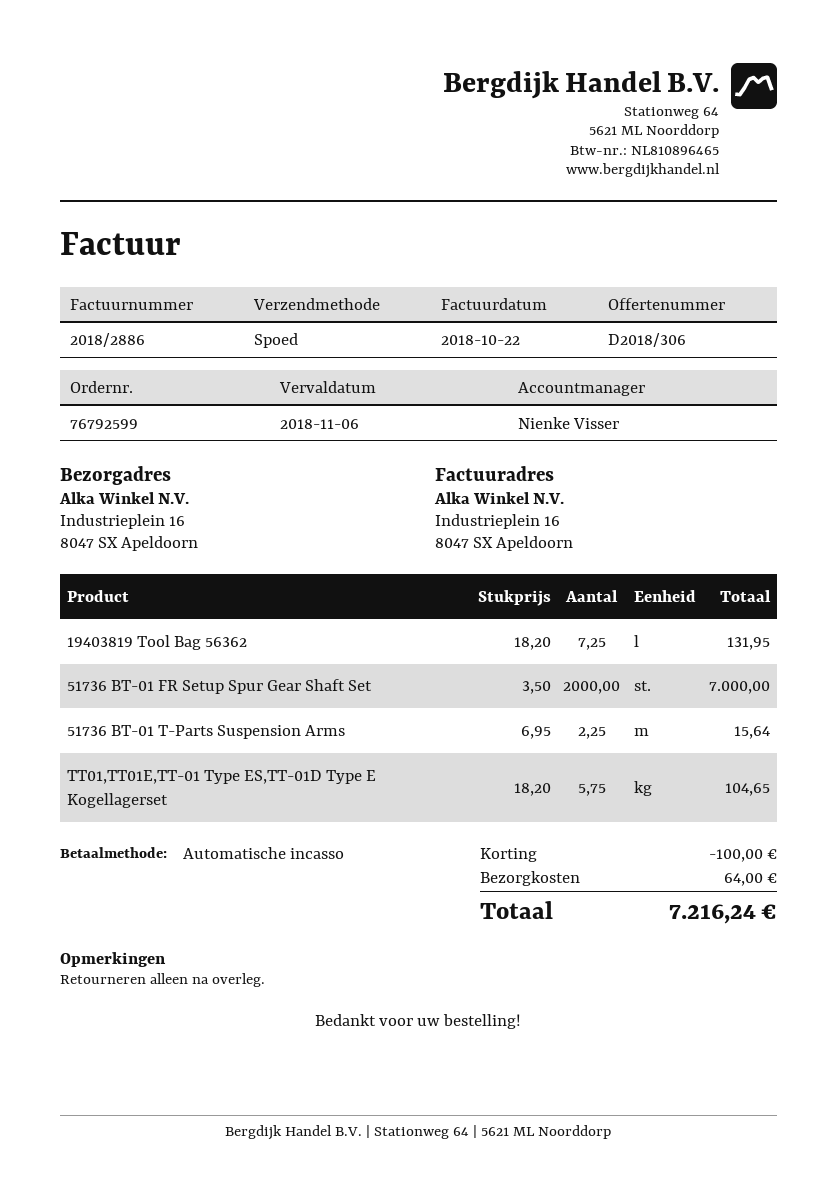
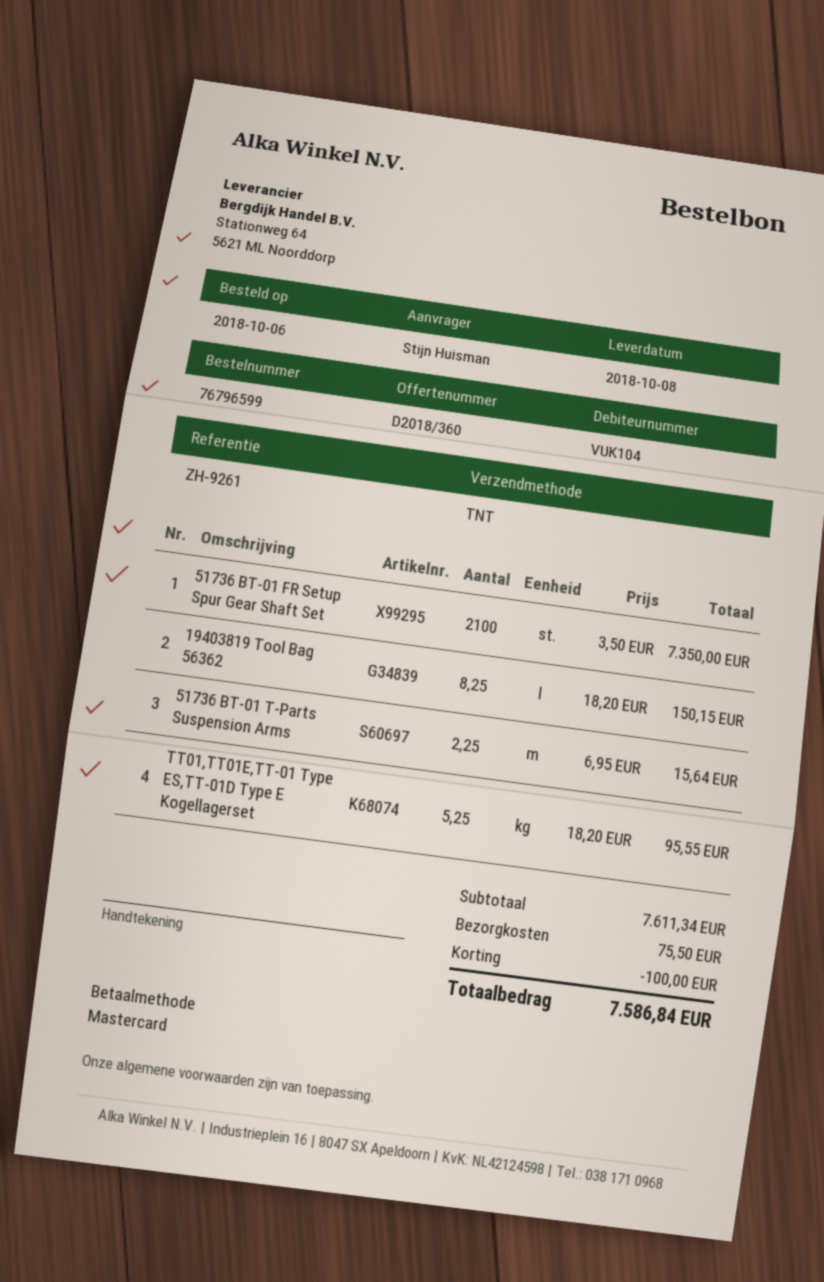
quote number: D2018/306 -> D2018/360
order number: 76792599 -> 76796599
payment method: direct debit -> Mastercard
shipping method: express -> TNT
19403819 Tool Bag 56362: 7.25 x 18.20 = 131.95 -> 8.25 x 18.20 = 150.15
51736 BT-01 FR Setup Spur Gear Shaft Set: 2000 x 3.50 = 7000.00 -> 2100 x 3.50 = 7350.00
TT01,TT01E,TT-01 Type ES,TT-01D Type E Kogellagerset: 5.75 x 18.20 = 104.65 -> 5.25 x 18.20 = 95.55
shipping: 64.00 -> 75.50
total: 7216.24 -> 7586.84

